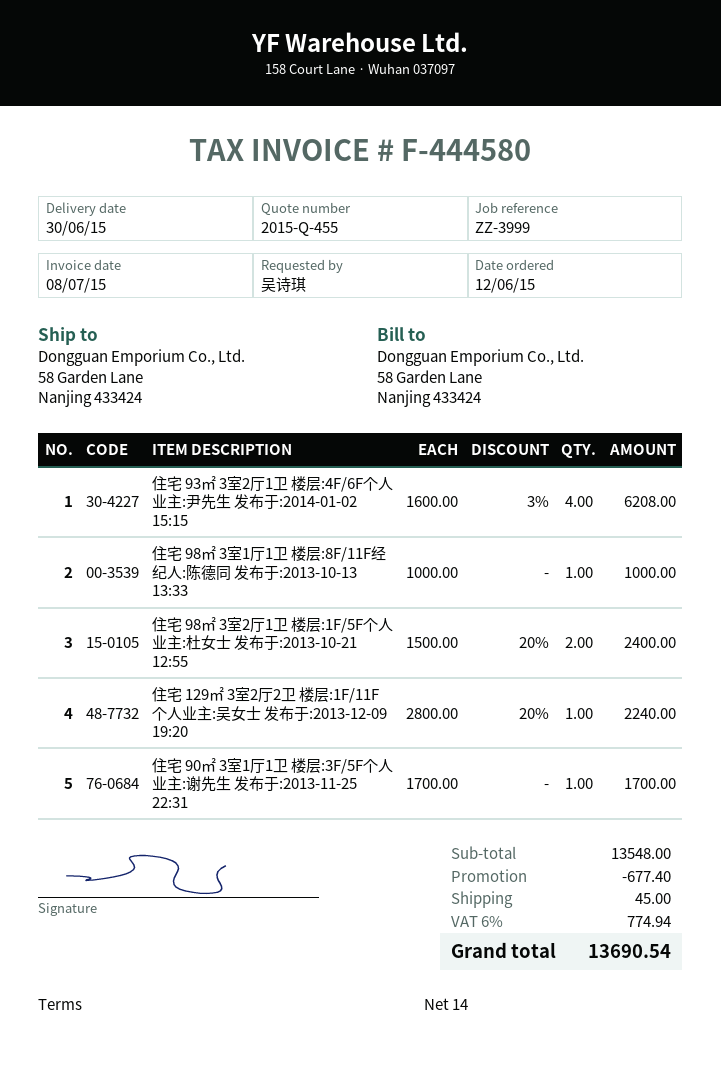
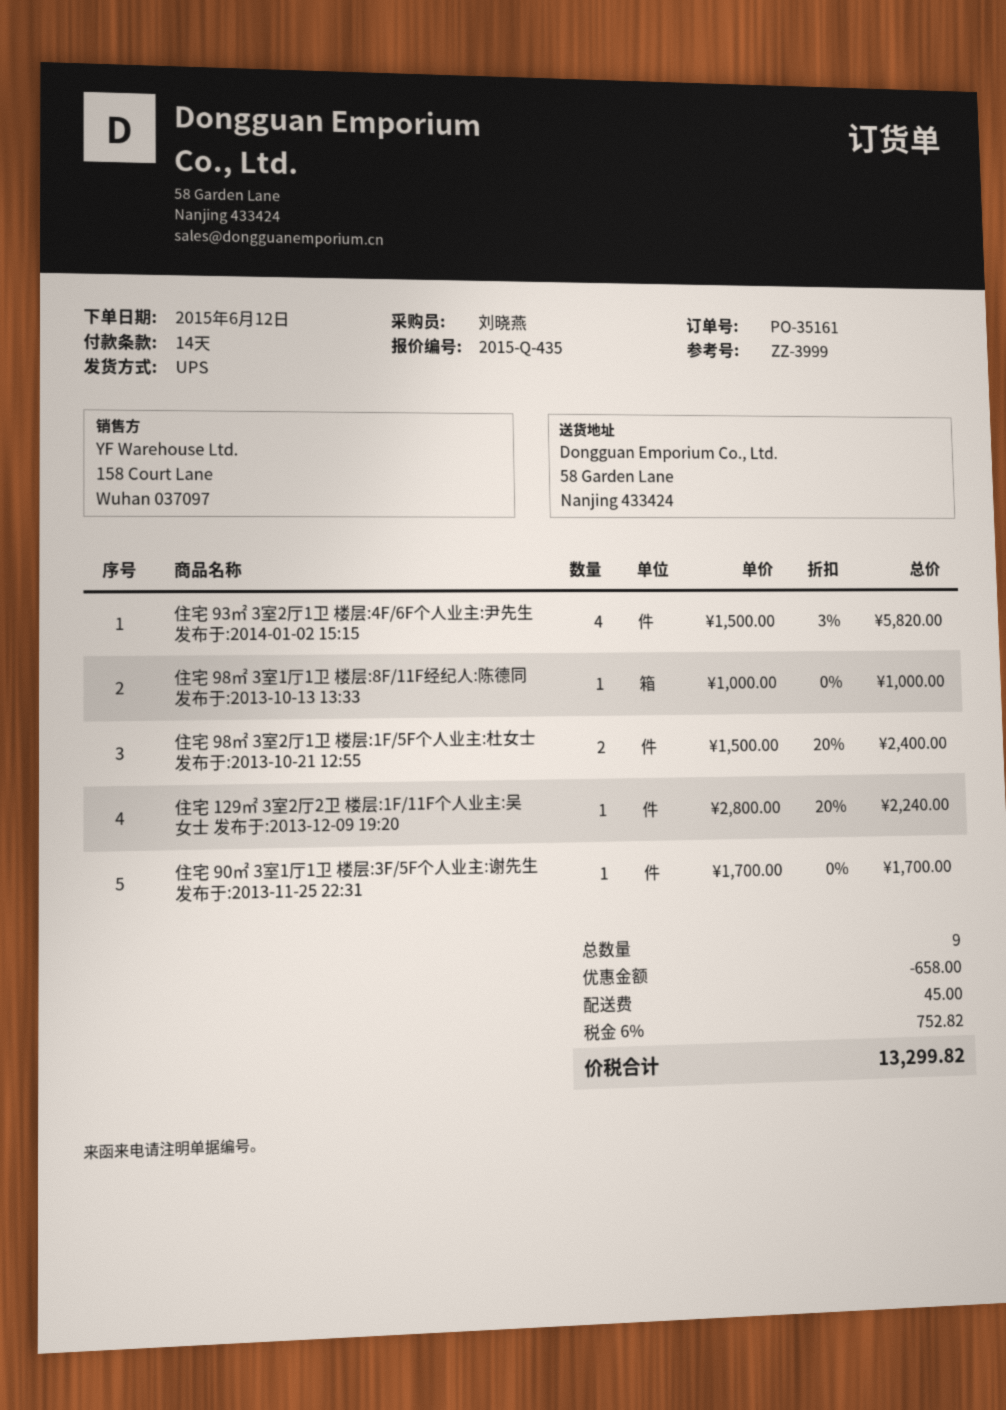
quote number: 2015-Q-455 -> 2015-Q-435
ordered by: 吴诗琪 -> 刘晓燕
住宅 93㎡ 3室2厅1卫 楼层:4F/6F个人业主:尹先生 发布于:2014-01-02 15:15: 4 x 1600.00 - 3% = 6208.00 -> 4 x 1500.00 - 3% = 5820.00
discount: 677.40 -> 658.00
tax: 6% = 774.94 -> 6% = 752.82
total: 13690.54 -> 13299.82

